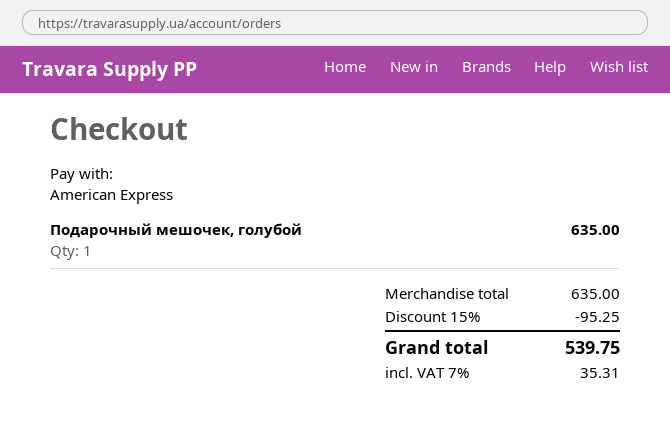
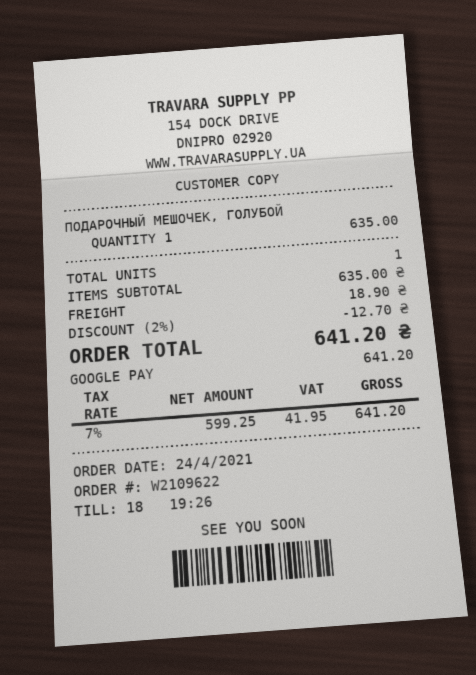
payment method: American Express -> Google Pay
discount: 15% = 95.25 -> 2% = 12.70
shipping: none -> 18.90
tax: 7% = 35.31 -> 7% = 41.95
total: 539.75 -> 641.20

